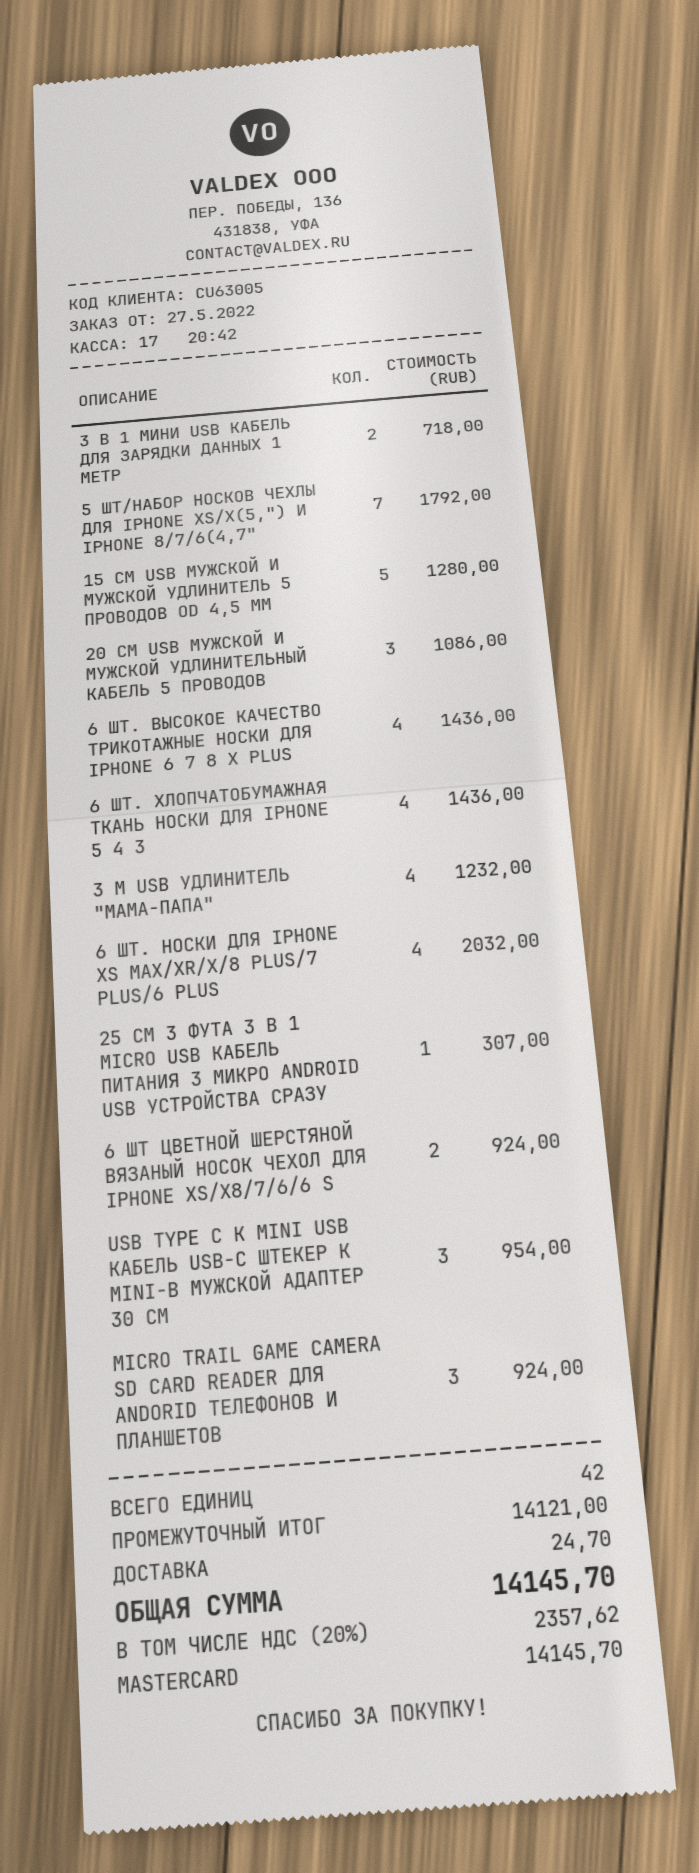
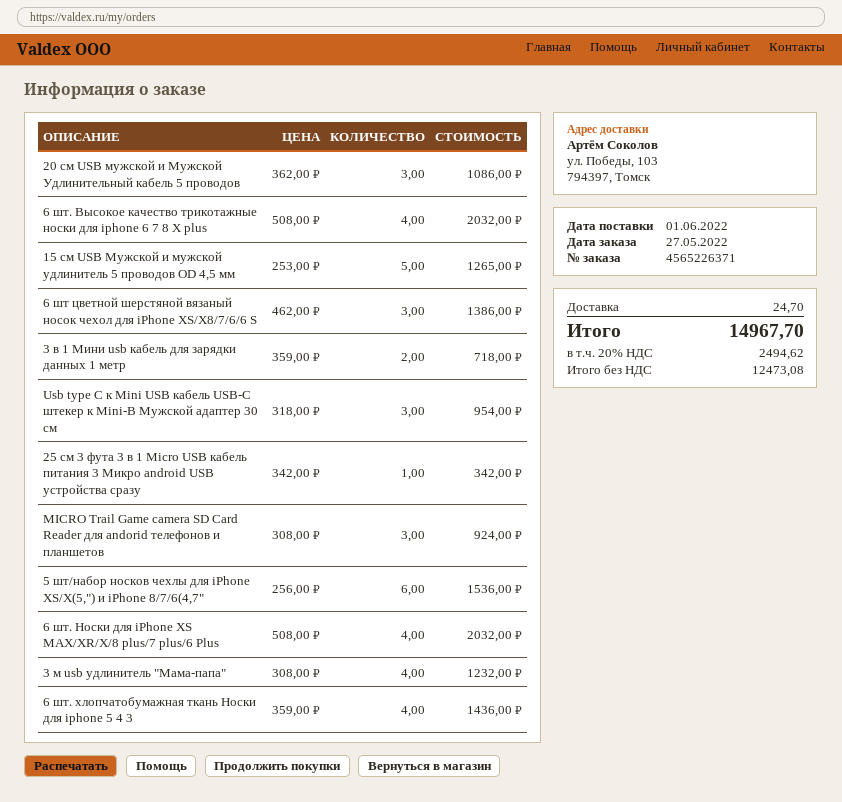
5 ШТ/НАБОР НОСКОВ ЧЕХЛЫ ДЛЯ IPHONE XS/X(5,") И IPHONE 8/7/6(4,7": 7 for 1792.00 -> 6 for 1536.00
15 СМ USB МУЖСКОЙ И МУЖСКОЙ УДЛИНИТЕЛЬ 5 ПРОВОДОВ OD 4,5 ММ: 5 for 1280.00 -> 5 for 1265.00
6 ШТ. ВЫСОКОЕ КАЧЕСТВО ТРИКОТАЖНЫЕ НОСКИ ДЛЯ IPHONE 6 7 8 X PLUS: 4 for 1436.00 -> 4 for 2032.00
25 СМ 3 ФУТА 3 В 1 MICRO USB КАБЕЛЬ ПИТАНИЯ 3 МИКРО ANDROID USB УСТРОЙСТВА СРАЗУ: 1 for 307.00 -> 1 for 342.00
6 ШТ ЦВЕТНОЙ ШЕРСТЯНОЙ ВЯЗАНЫЙ НОСОК ЧЕХОЛ ДЛЯ IPHONE XS/X8/7/6/6 S: 2 for 924.00 -> 3 for 1386.00
tax: 20% = 2357.62 -> 20% = 2494.62
total: 14145.70 -> 14967.70

